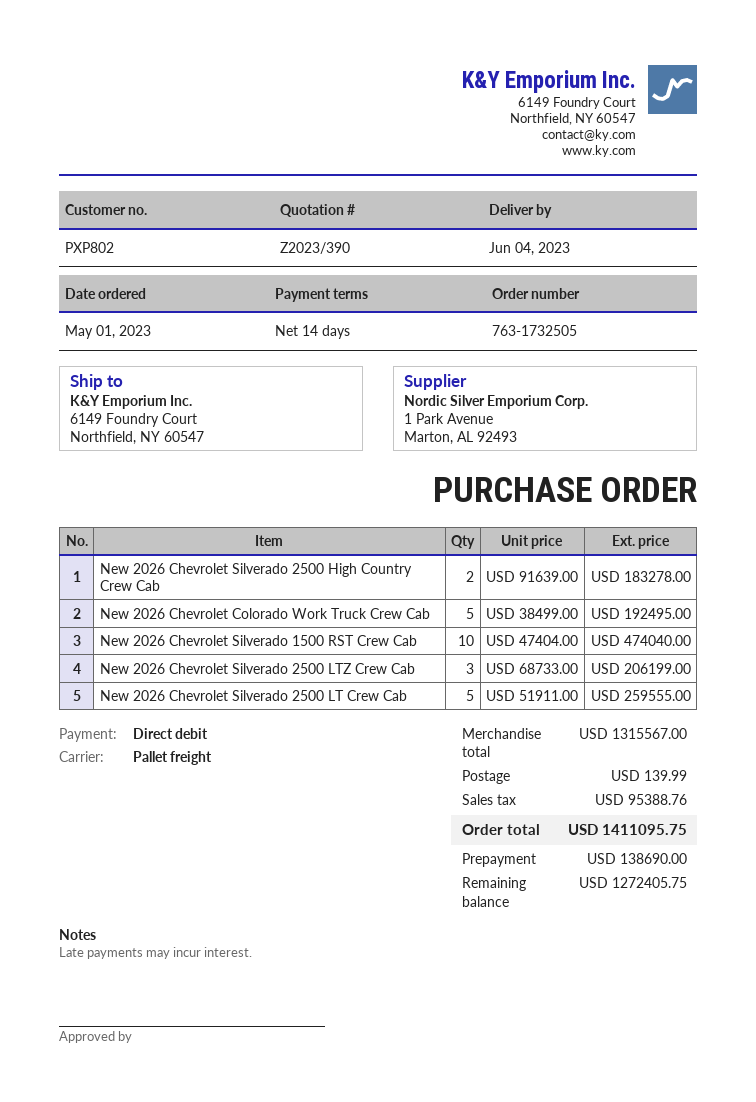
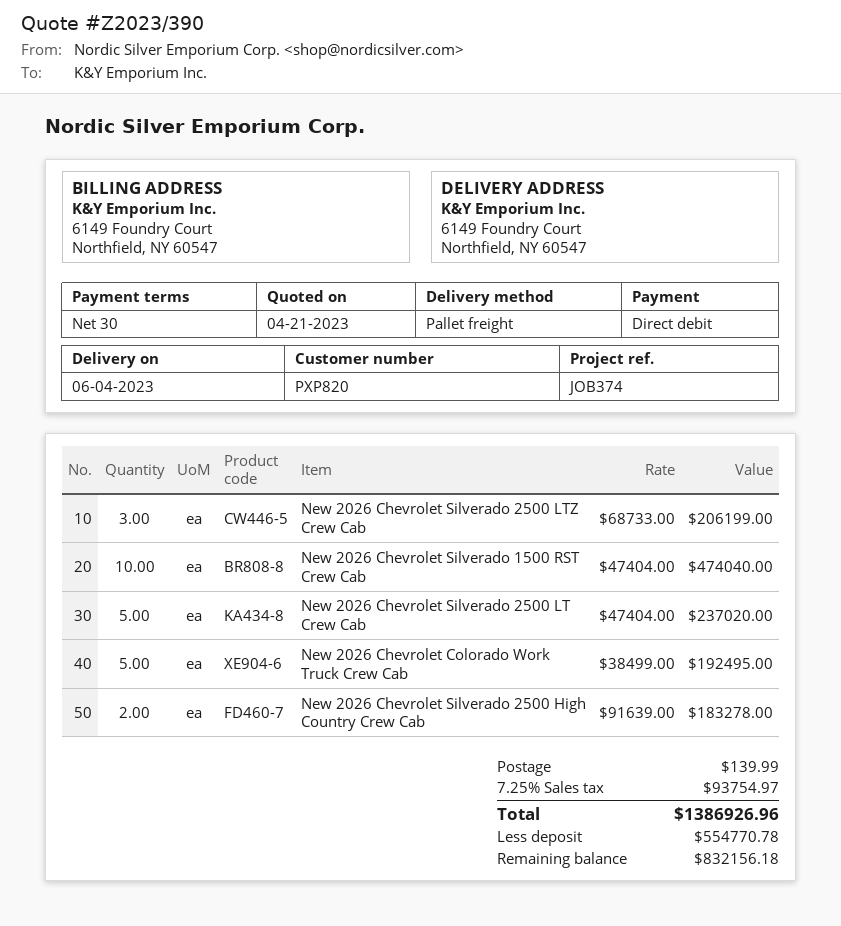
payment terms: 14 days -> 30 days
customer number: PXP802 -> PXP820
New 2026 Chevrolet Silverado 2500 LT Crew Cab: 5 x 51911.00 = 259555.00 -> 5 x 47404.00 = 237020.00
tax: 95388.76 -> 93754.97
total: 1411095.75 -> 1386926.96
deposit: 138690.00 -> 554770.78
balance: 1272405.75 -> 832156.18

